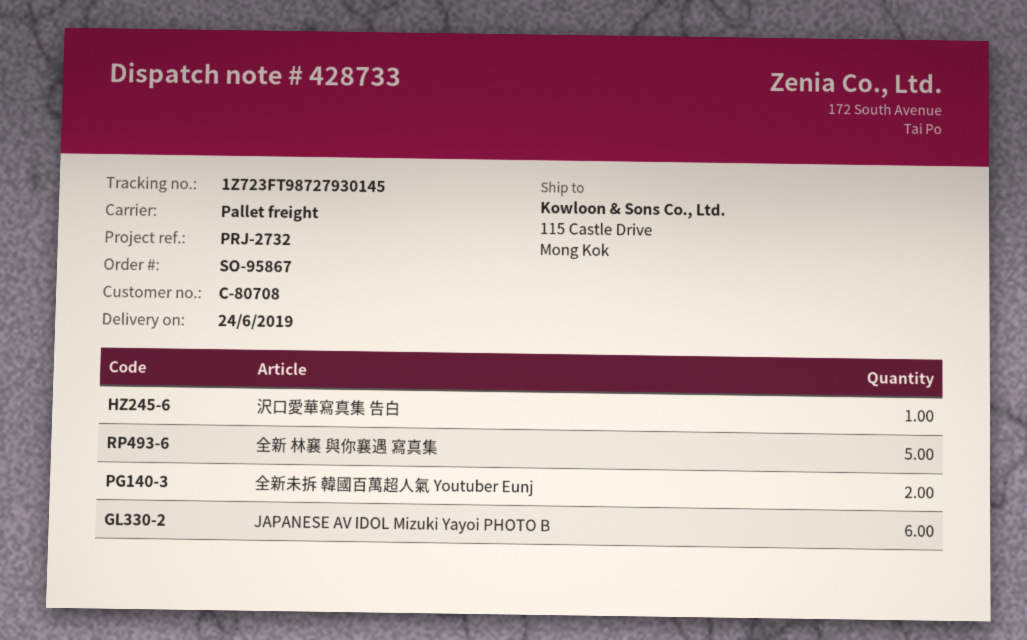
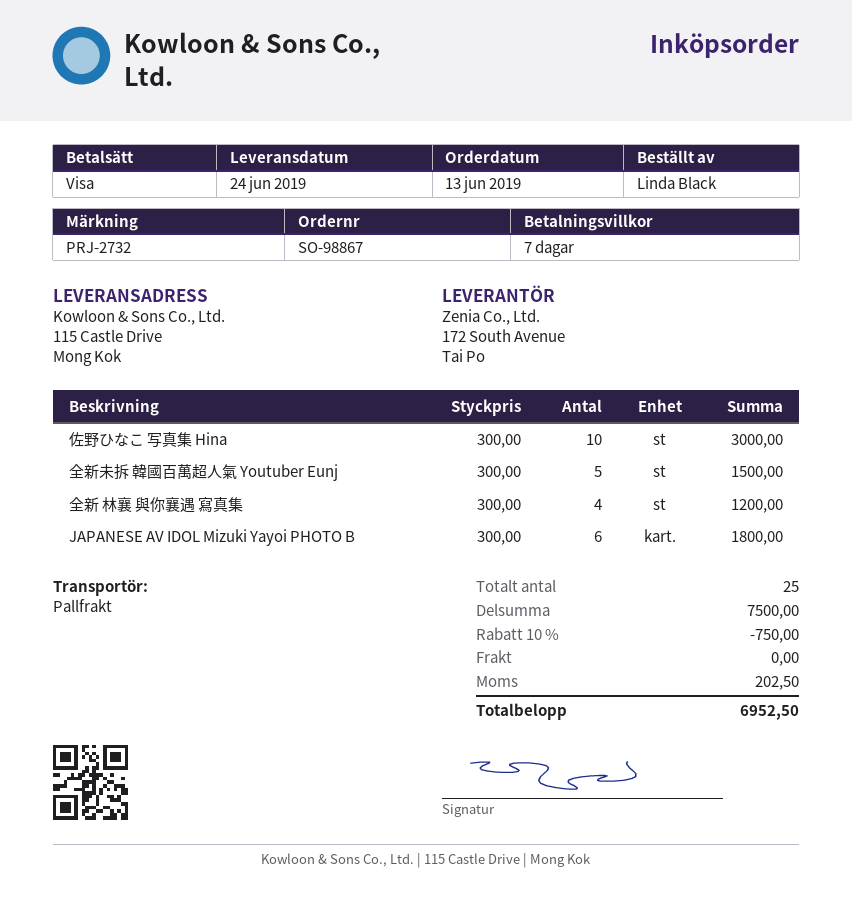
order number: SO-95867 -> SO-98867
沢口愛華寫真集 告白: 1 -> none
全新 林襄 與你襄遇 寫真集: 5 -> 4
全新未拆 韓國百萬超人氣 Youtuber Eunj: 2 -> 5
佐野ひなこ 写真集 Hina: none -> 10

